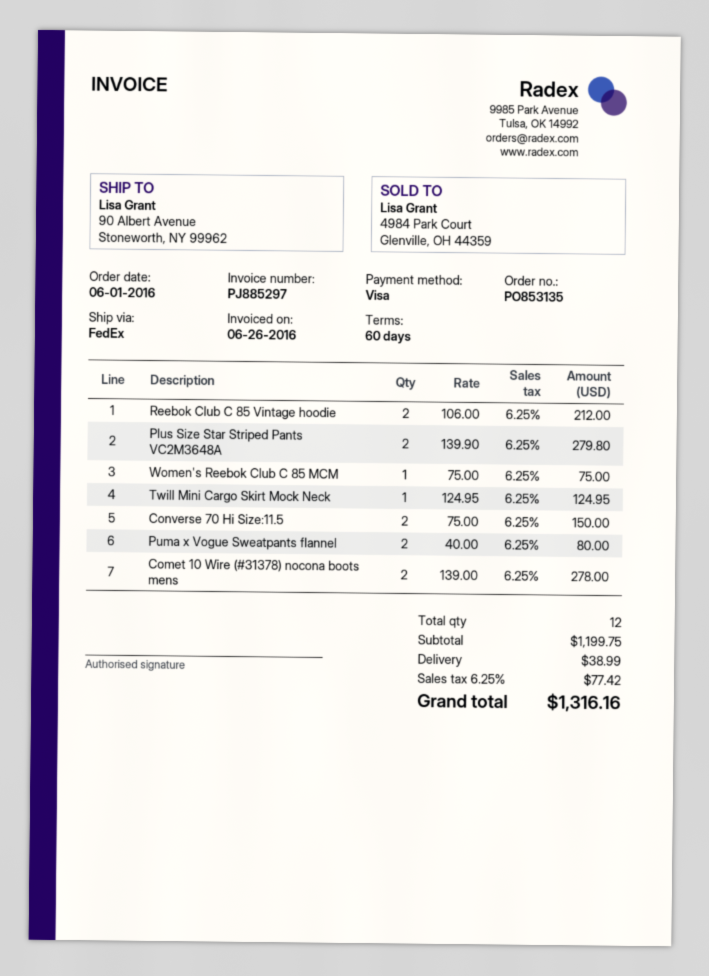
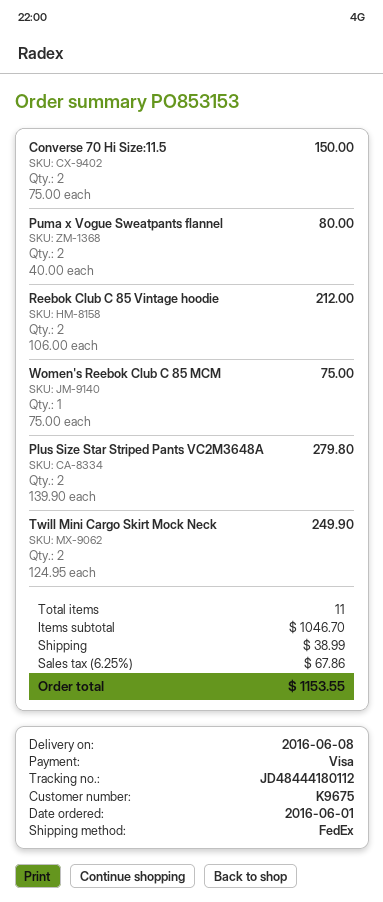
order number: PO853135 -> PO853153
Twill Mini Cargo Skirt Mock Neck: 1 x 124.95 = 124.95 -> 2 x 124.95 = 249.90
Comet 10 Wire (#31378) nocona boots mens: 2 x 139.00 = 278.00 -> none
total quantity: 12 -> 11
subtotal: 1199.75 -> 1046.70
tax: 6.25% = 77.42 -> 6.25% = 67.86
total: 1316.16 -> 1153.55

